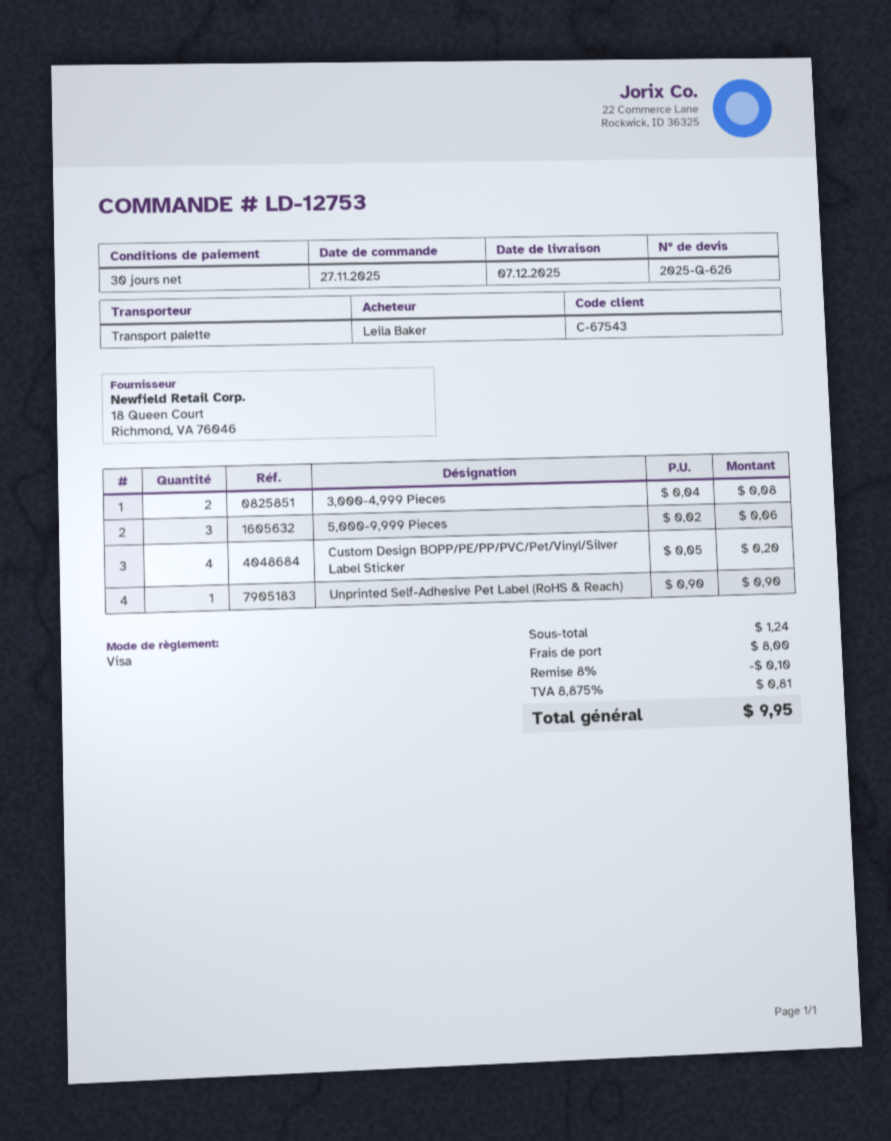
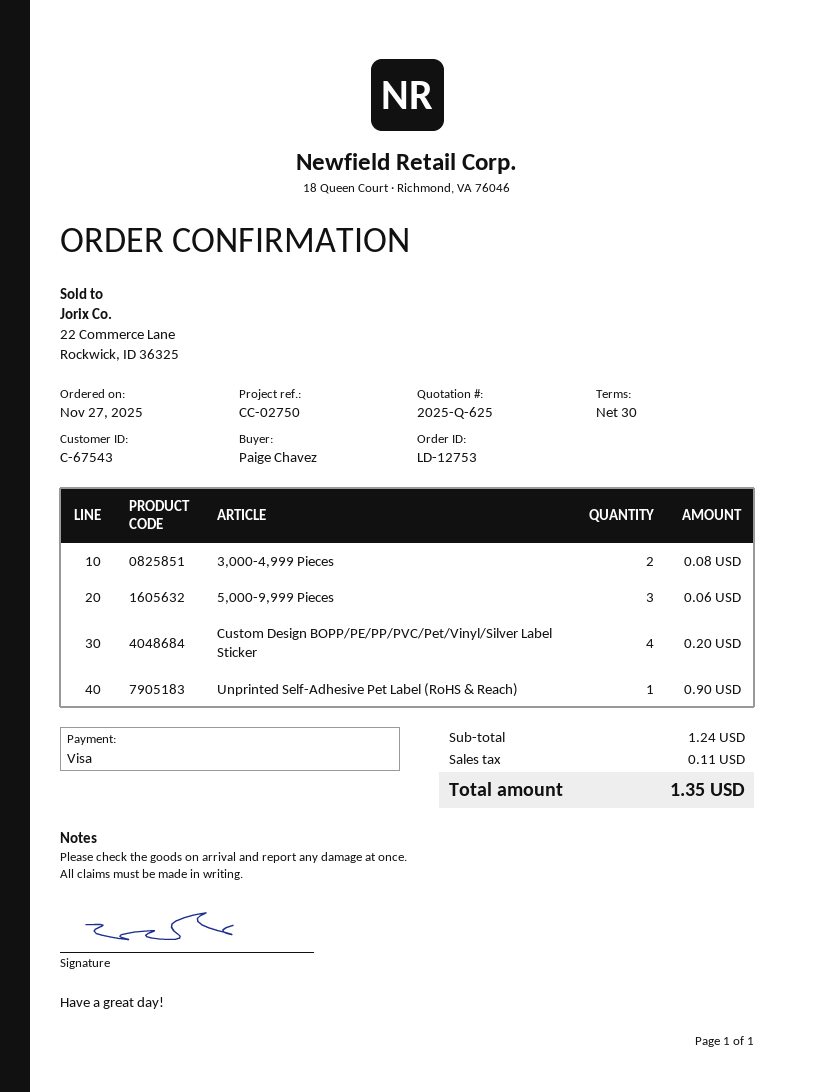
quote number: 2025-Q-626 -> 2025-Q-625
ordered by: Leila Baker -> Paige Chavez
discount: 8% = 0.10 -> none
shipping: 8.00 -> none
tax: 0.81 -> 0.11
total: 9.95 -> 1.35

